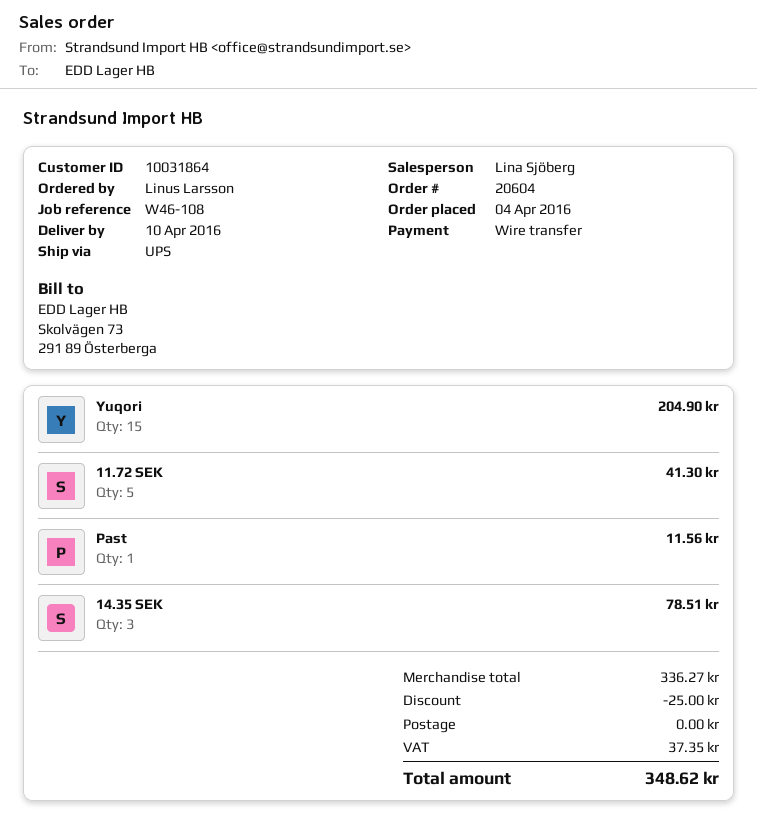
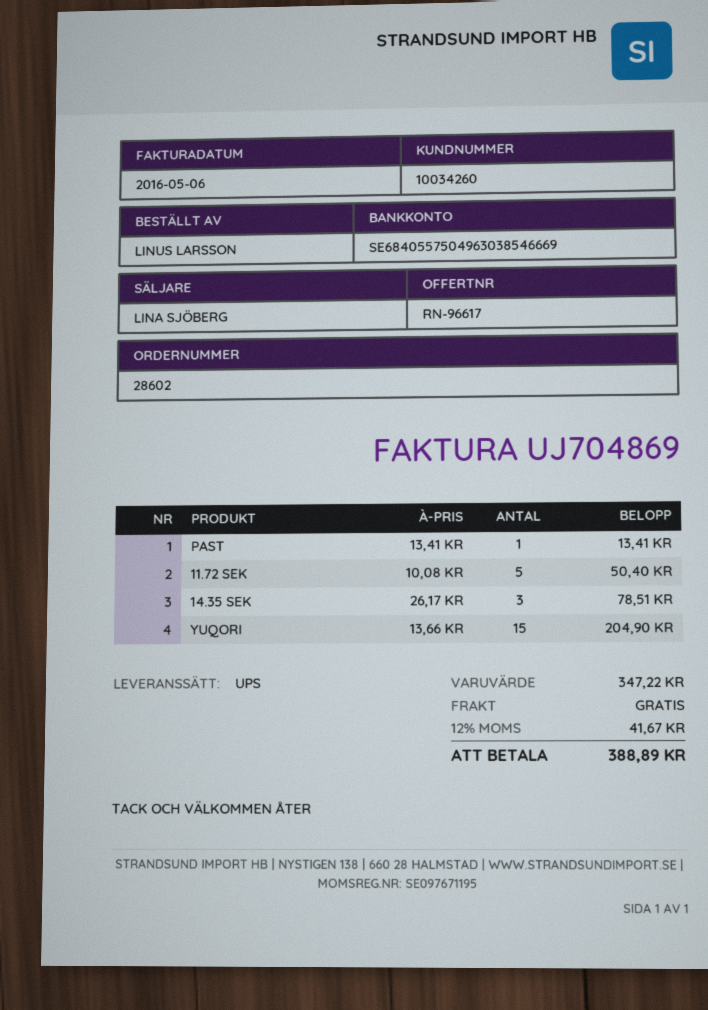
order number: 20604 -> 28602
customer number: 10031864 -> 10034260
11.72 SEK: 5 for 41.30 -> 5 for 50.40
Past: 1 for 11.56 -> 1 for 13.41
subtotal: 336.27 -> 347.22
discount: 25.00 -> none
tax: 37.35 -> 41.67
total: 348.62 -> 388.89

